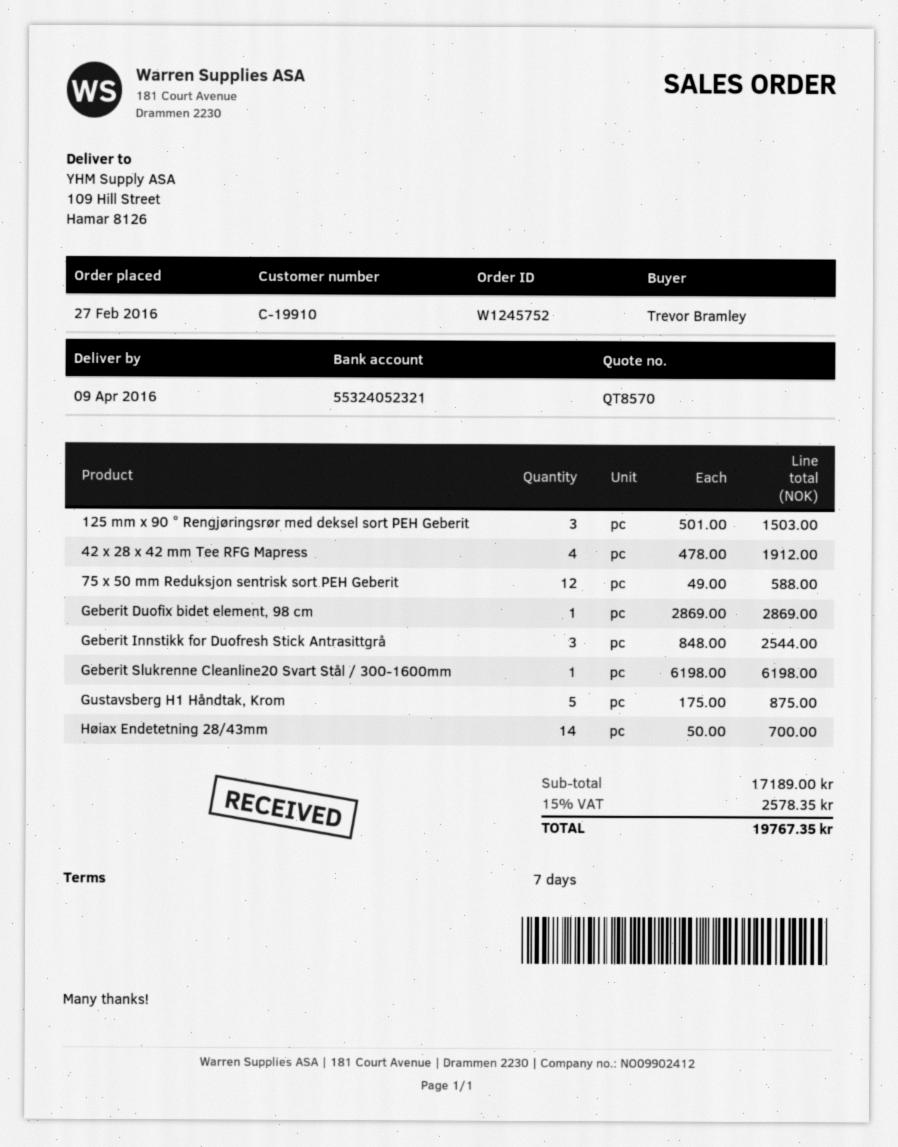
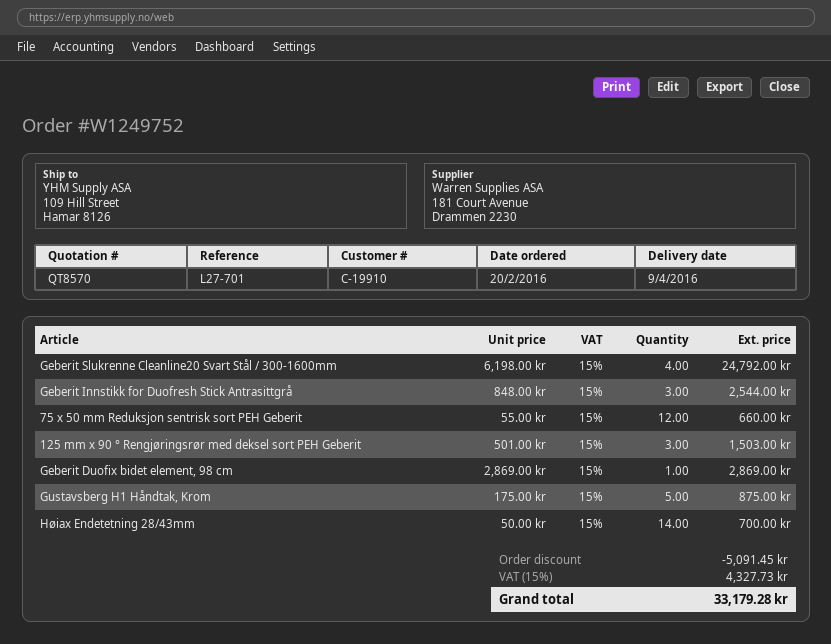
order number: W1245752 -> W1249752
order date: 2016-02-27 -> 2016-02-20
42 x 28 x 42 mm Tee RFG Mapress: 4 x 478.00 = 1912.00 -> none
75 x 50 mm Reduksjon sentrisk sort PEH Geberit: 12 x 49.00 = 588.00 -> 12 x 55.00 = 660.00
Geberit Slukrenne Cleanline20 Svart Stål / 300-1600mm: 1 x 6198.00 = 6198.00 -> 4 x 6198.00 = 24792.00
discount: none -> 5091.45
tax: 15% = 2578.35 -> 15% = 4327.73
total: 19767.35 -> 33179.28

